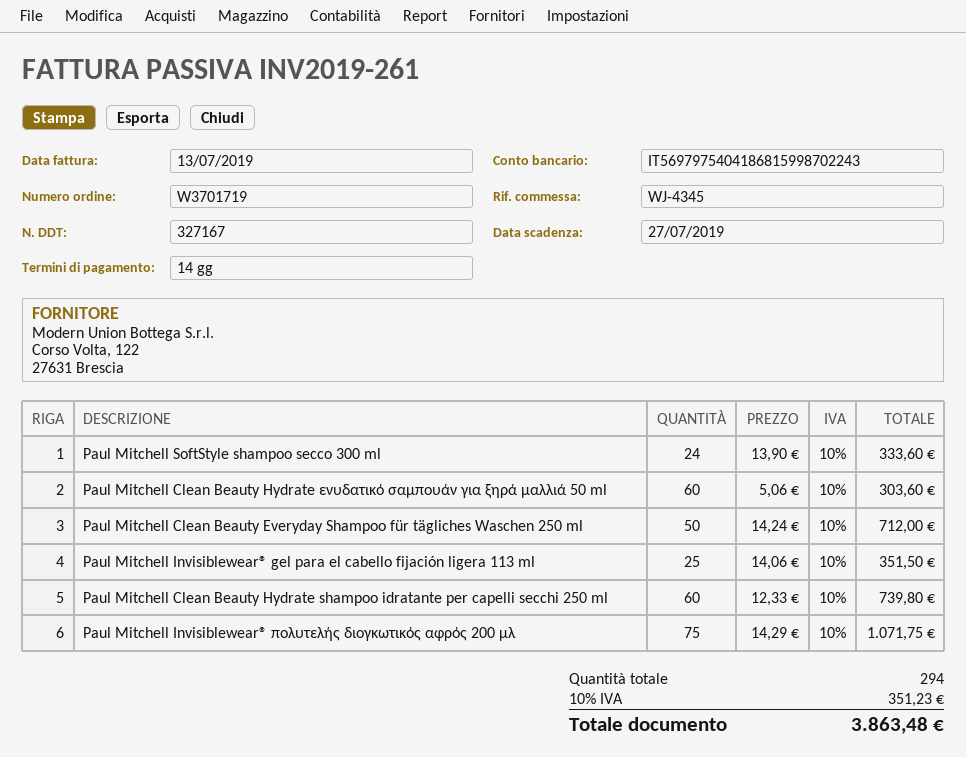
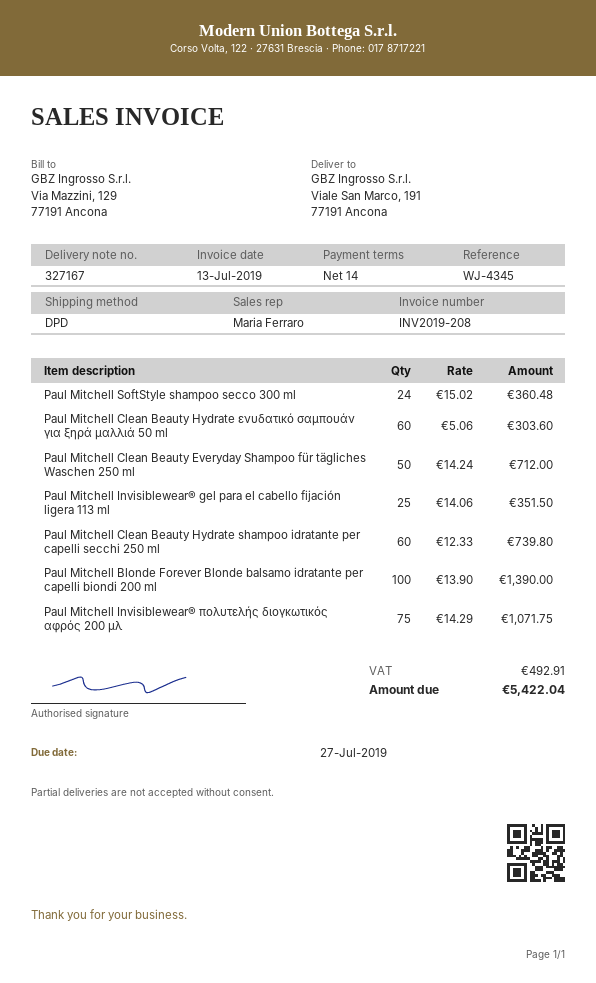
invoice number: INV2019-261 -> INV2019-208
Paul Mitchell SoftStyle shampoo secco 300 ml: 24 x 13.90 = 333.60 -> 24 x 15.02 = 360.48
Paul Mitchell Blonde Forever Blonde balsamo idratante per capelli biondi 200 ml: none -> 100 x 13.90 = 1390.00
tax: 351.23 -> 492.91
total: 3863.48 -> 5422.04

